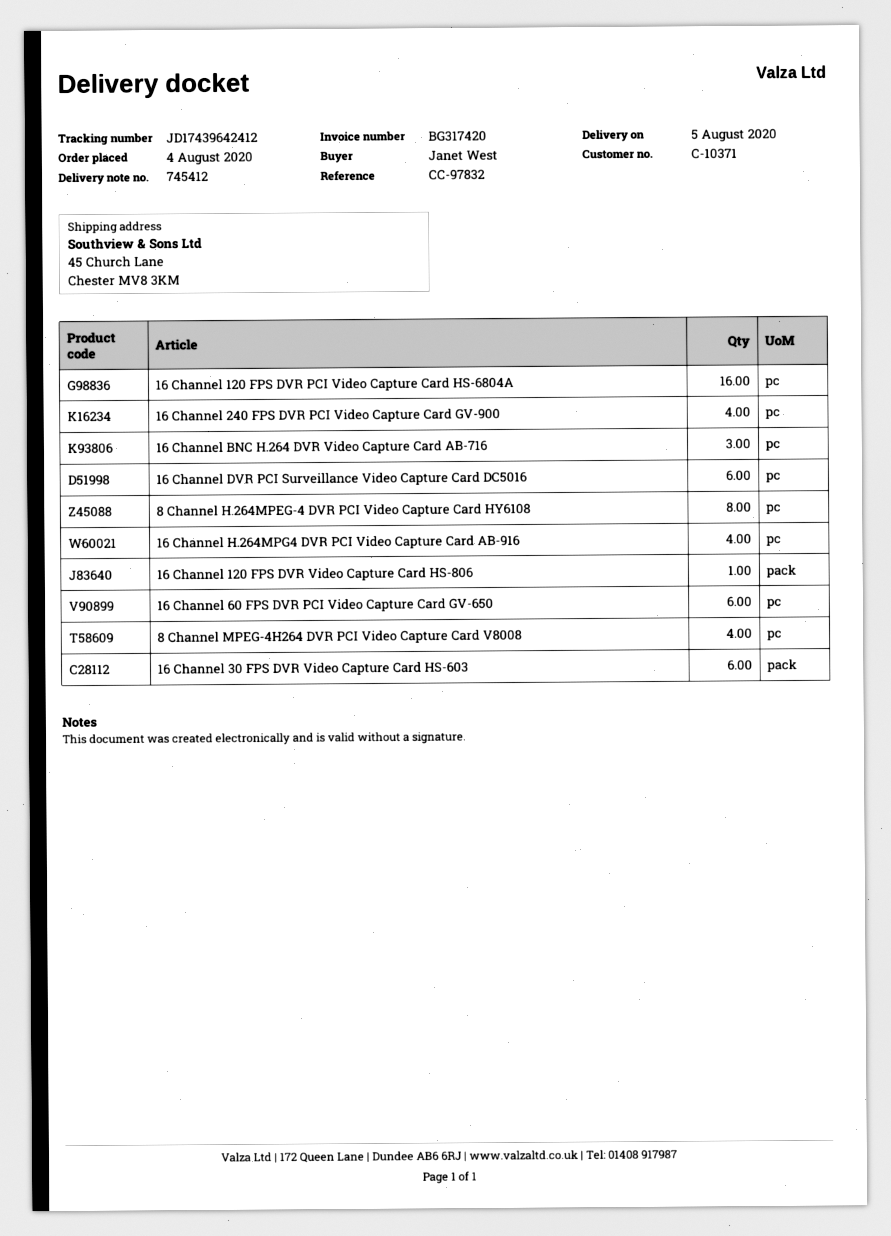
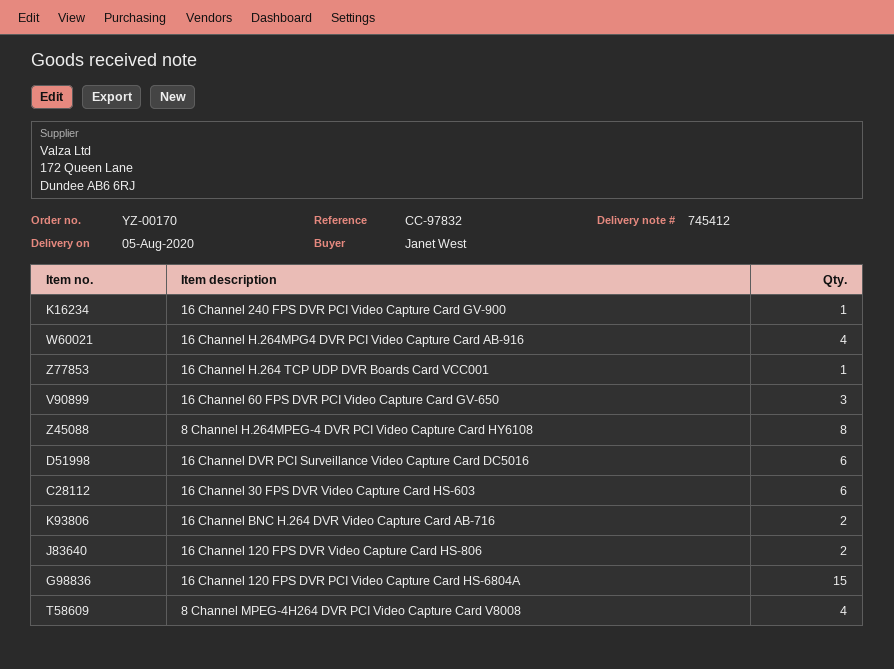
16 Channel 120 FPS DVR PCI Video Capture Card HS-6804A: 16 -> 15
16 Channel 240 FPS DVR PCI Video Capture Card GV-900: 4 -> 1
16 Channel BNC H.264 DVR Video Capture Card AB-716: 3 -> 2
16 Channel 120 FPS DVR Video Capture Card HS-806: 1 -> 2
16 Channel 60 FPS DVR PCI Video Capture Card GV-650: 6 -> 3
16 Channel H.264 TCP UDP DVR Boards Card VCC001: none -> 1

